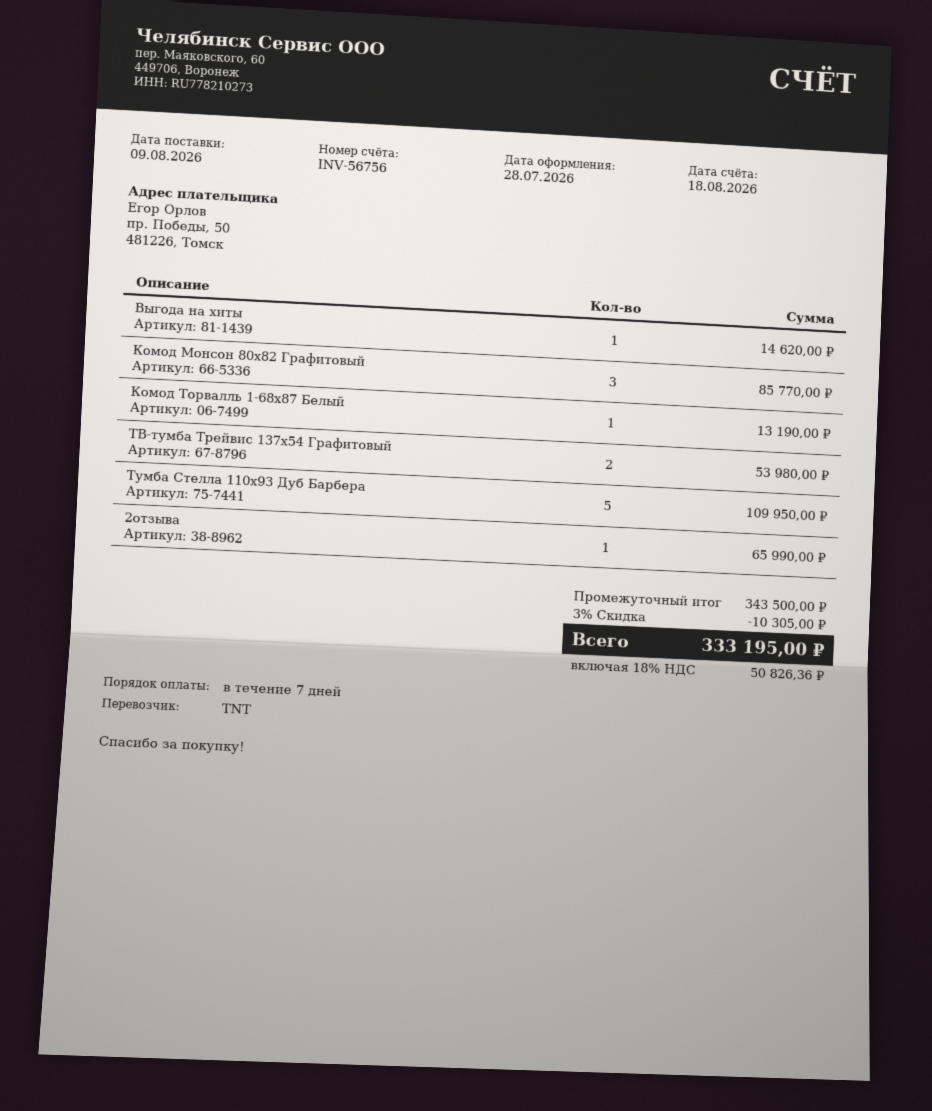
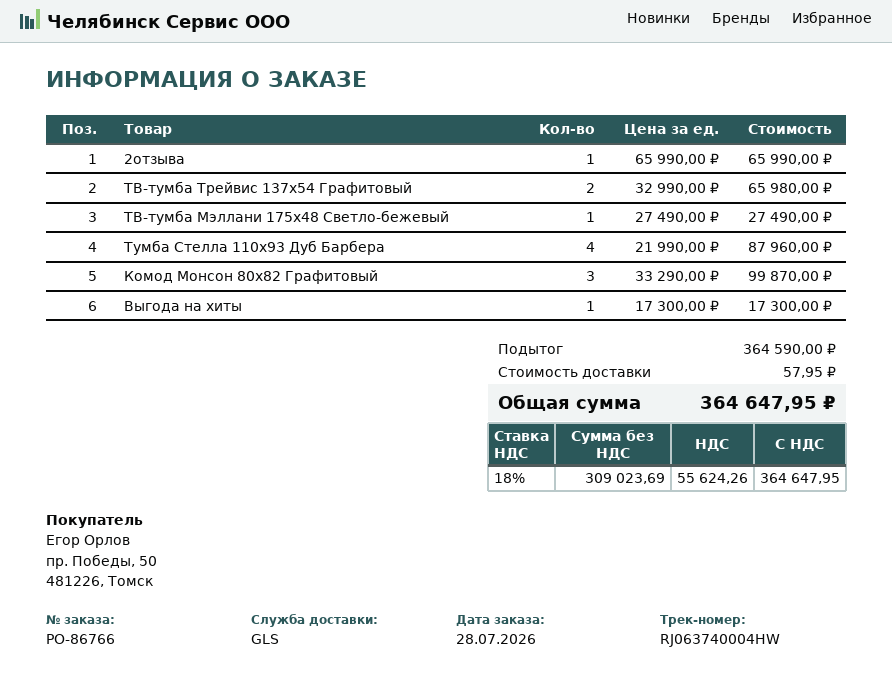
shipping method: TNT -> GLS
Выгода на хиты: 1 for 14620.00 -> 1 for 17300.00
Комод Монсон 80x82 Графитовый: 3 for 85770.00 -> 3 for 99870.00
Комод Торвалль 1-68x87 Белый: 1 for 13190.00 -> none
ТВ-тумба Трейвис 137x54 Графитовый: 2 for 53980.00 -> 2 for 65980.00
Тумба Стелла 110x93 Дуб Барбера: 5 for 109950.00 -> 4 for 87960.00
ТВ-тумба Мэллани 175x48 Светло-бежевый: none -> 1 for 27490.00
subtotal: 343500.00 -> 364590.00
discount: 3% = 10305.00 -> none
shipping: none -> 57.95
tax: 18% = 50826.36 -> 18% = 55624.26
total: 333195.00 -> 364647.95

